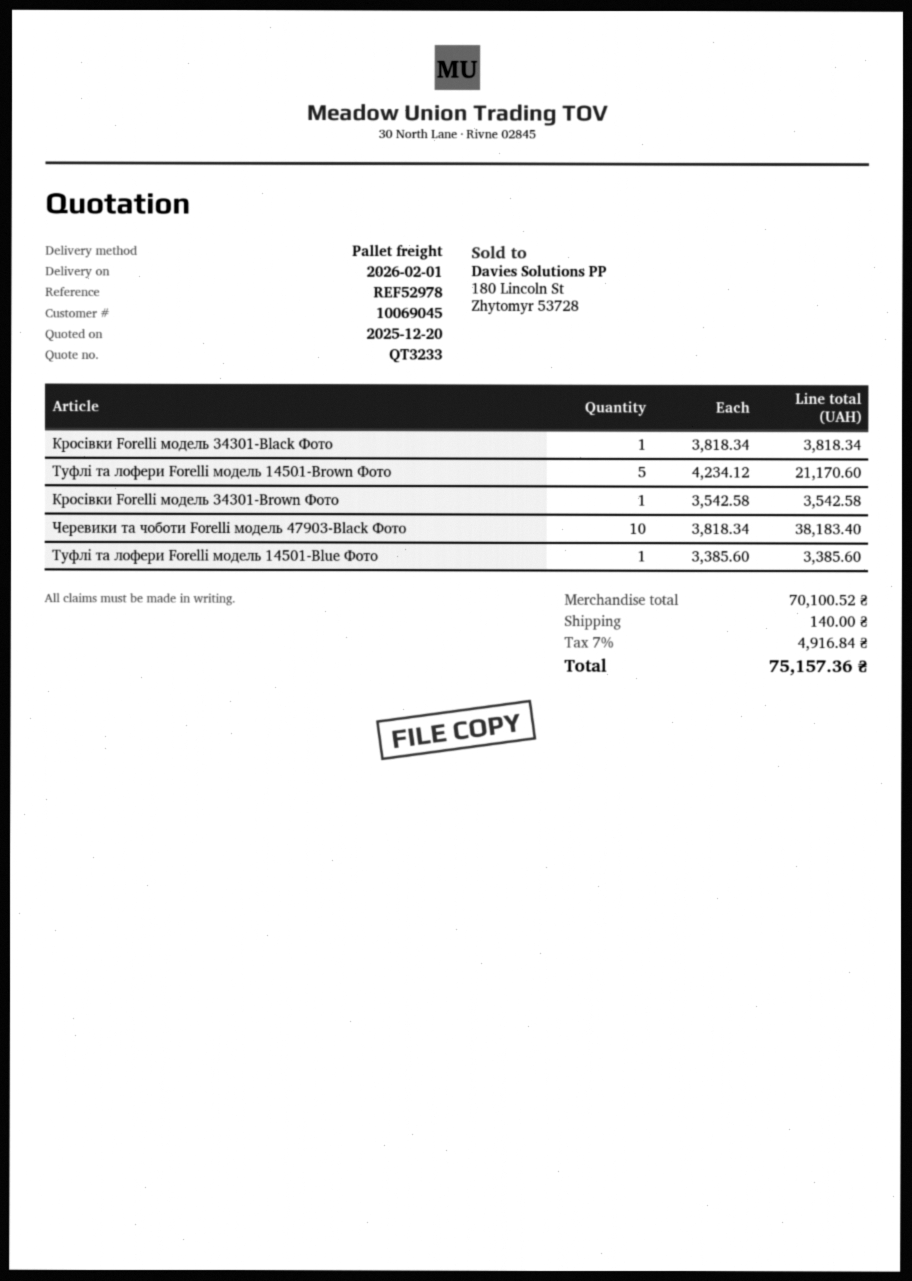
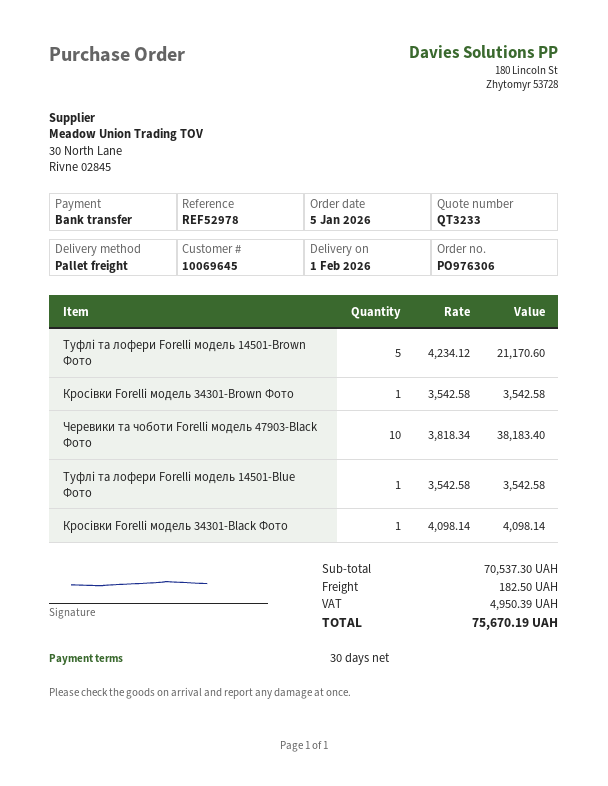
customer number: 10069045 -> 10069645
Кросівки Forelli модель 34301-Black Фото: 1 x 3818.34 = 3818.34 -> 1 x 4098.14 = 4098.14
Туфлі та лофери Forelli модель 14501-Blue Фото: 1 x 3385.60 = 3385.60 -> 1 x 3542.58 = 3542.58
subtotal: 70100.52 -> 70537.30
shipping: 140.00 -> 182.50
tax: 4916.84 -> 4950.39
total: 75157.36 -> 75670.19

